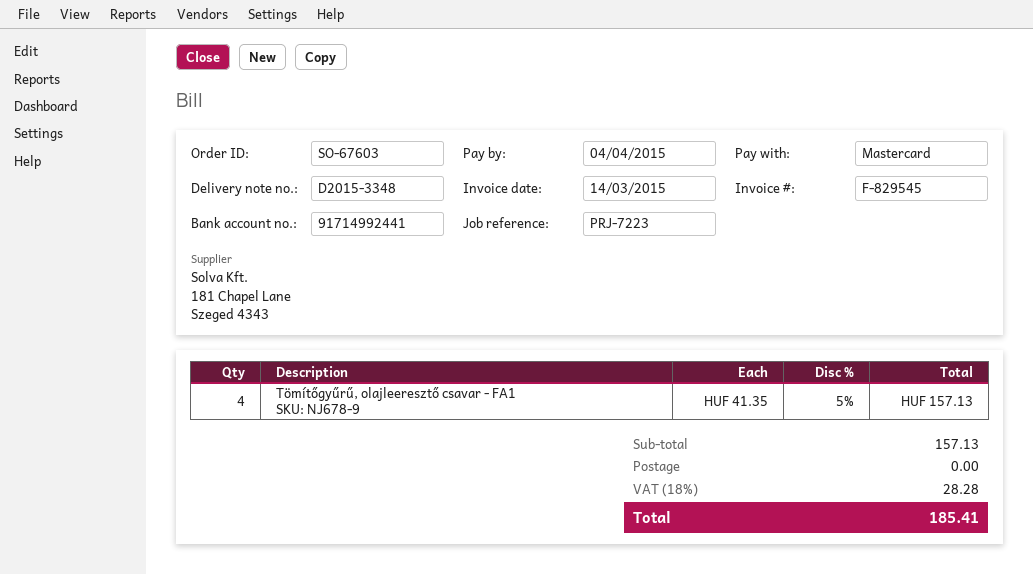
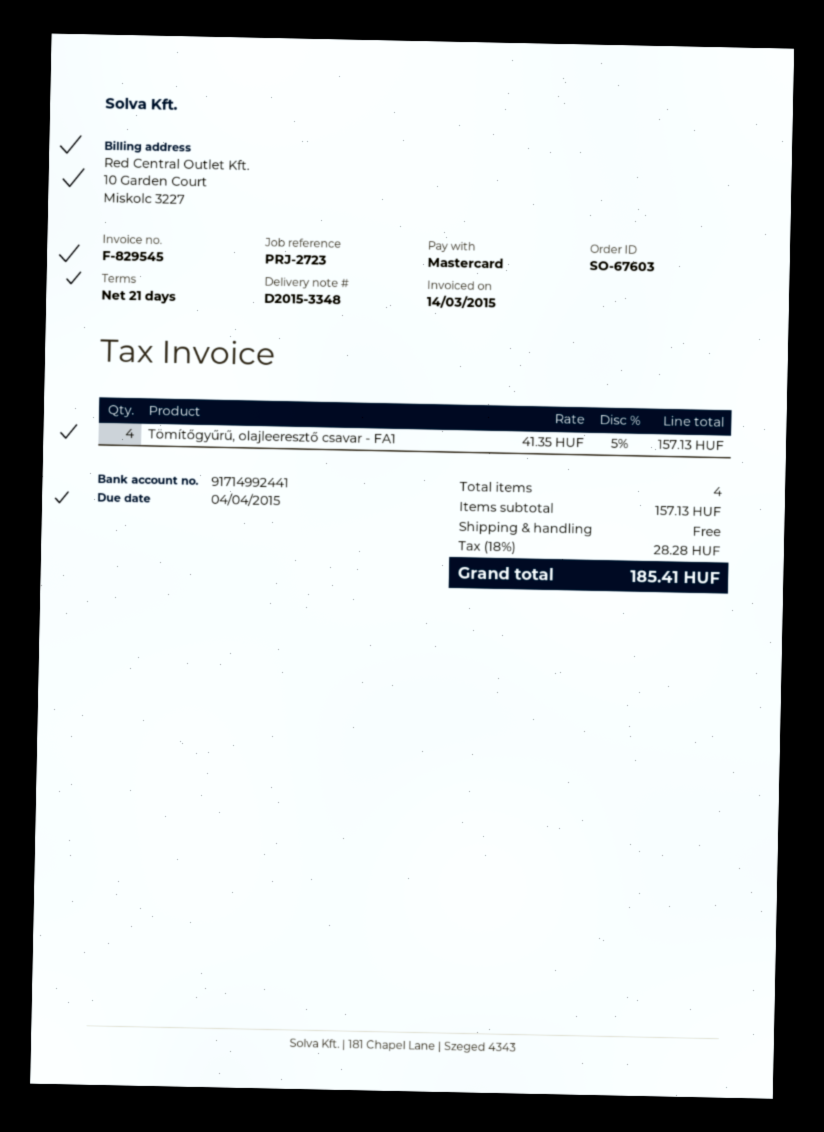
reference: PRJ-7223 -> PRJ-2723

